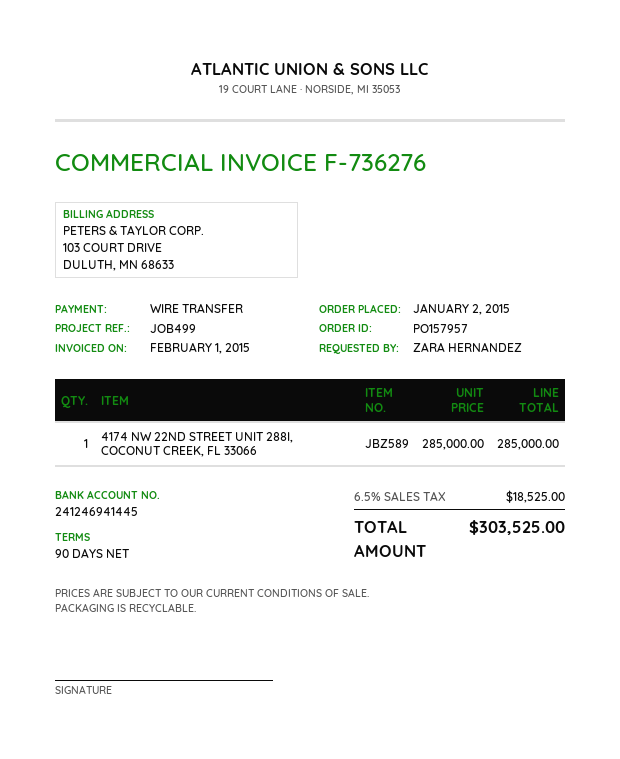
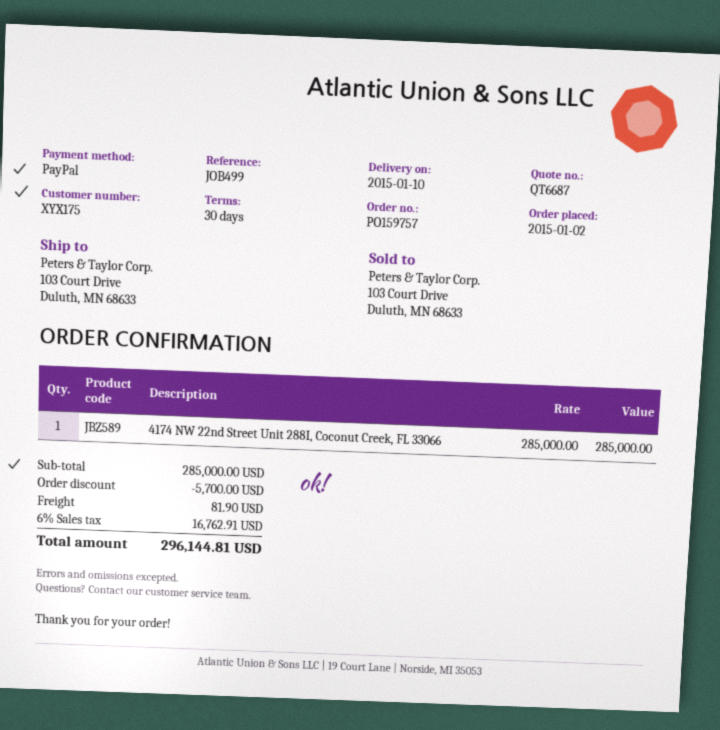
order number: PO157957 -> PO159757
payment terms: 90 days -> 30 days
payment method: bank transfer -> PayPal
discount: none -> 5700.00
shipping: none -> 81.90
tax: 6.5% = 18525.00 -> 6% = 16762.91
total: 303525.00 -> 296144.81

